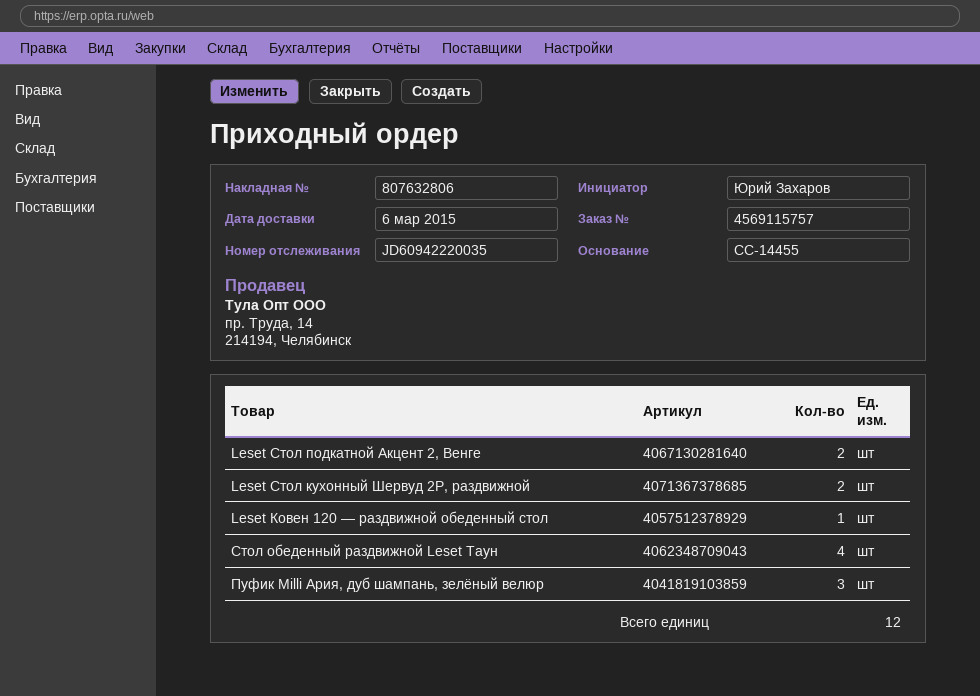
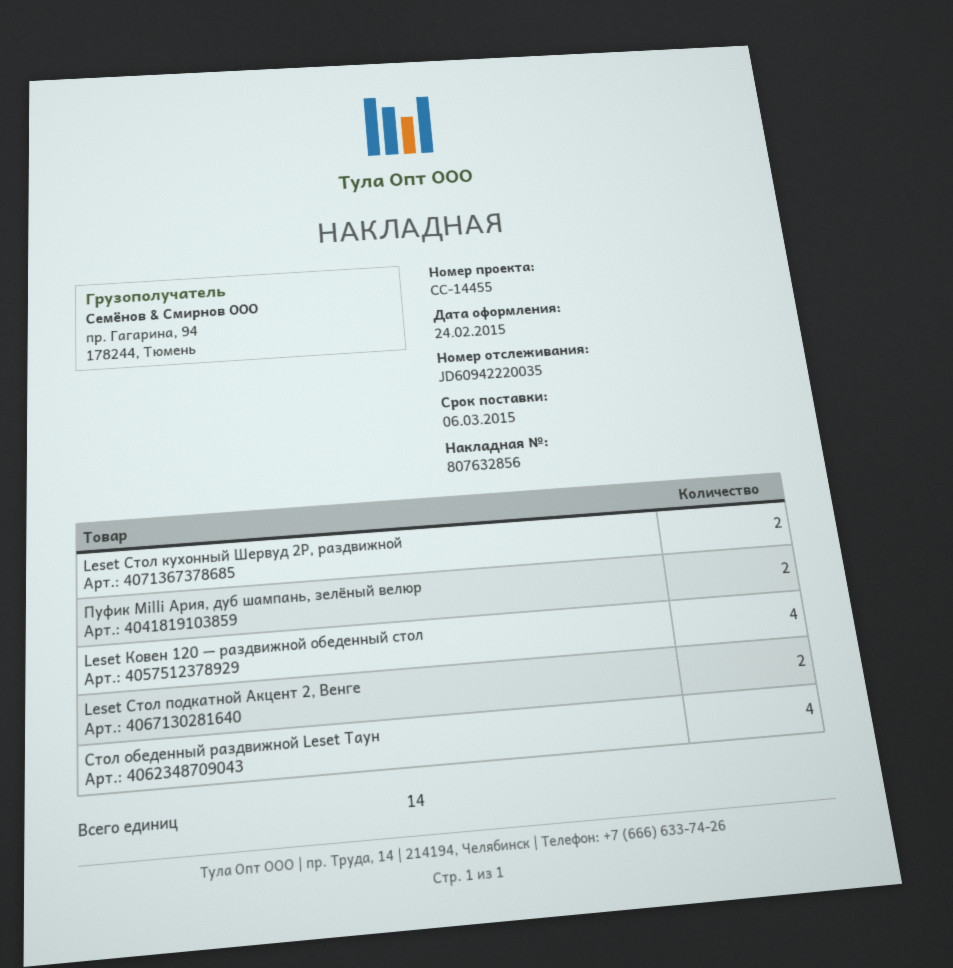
delivery note number: 807632806 -> 807632856
Leset Ковен 120 — раздвижной обеденный стол: 1 -> 4
Пуфик Milli Ария, дуб шампань, зелёный велюр: 3 -> 2
total quantity: 12 -> 14

